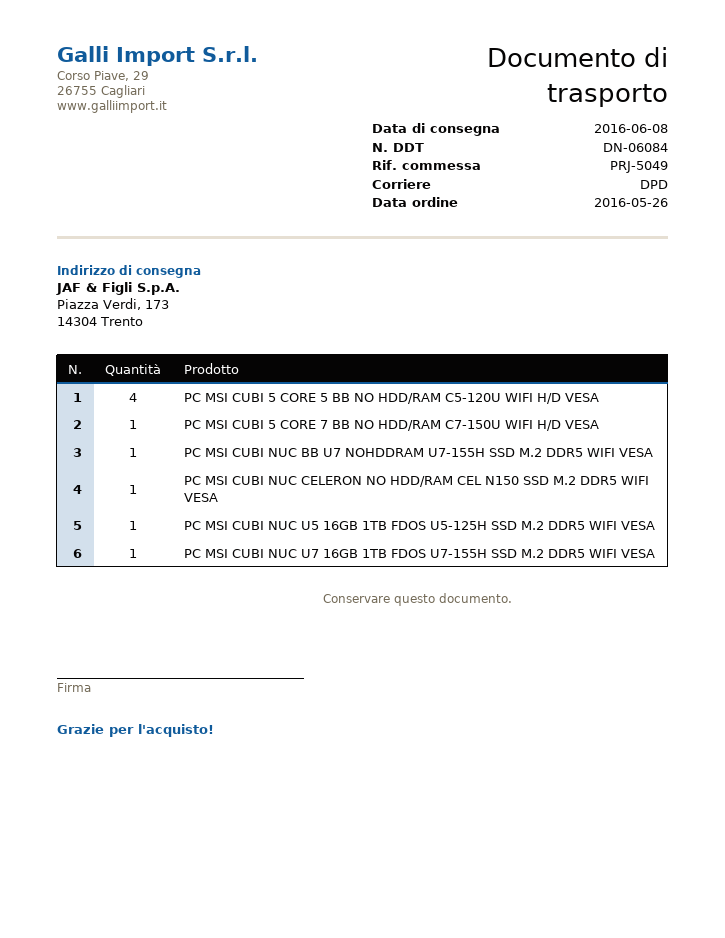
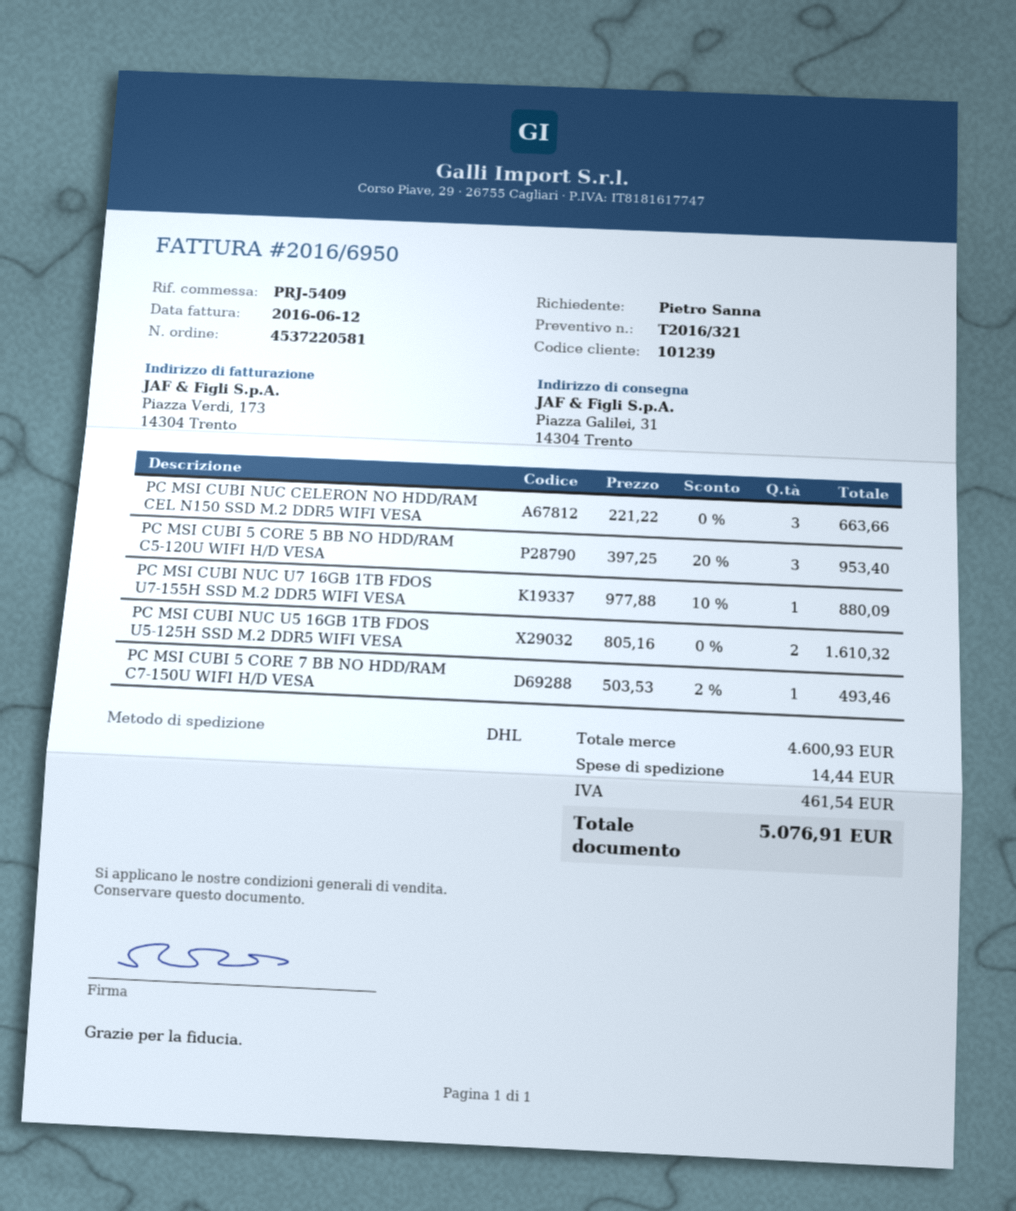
reference: PRJ-5049 -> PRJ-5409
shipping method: DPD -> DHL
ship to: Piazza Verdi, 173, 14304 Trento -> Piazza Galilei, 31, 14304 Trento
PC MSI CUBI 5 CORE 5 BB NO HDD/RAM C5-120U WIFI H/D VESA: 4 -> 3
PC MSI CUBI NUC BB U7 NOHDDRAM U7-155H SSD M.2 DDR5 WIFI VESA: 1 -> none
PC MSI CUBI NUC CELERON NO HDD/RAM CEL N150 SSD M.2 DDR5 WIFI VESA: 1 -> 3
PC MSI CUBI NUC U5 16GB 1TB FDOS U5-125H SSD M.2 DDR5 WIFI VESA: 1 -> 2

